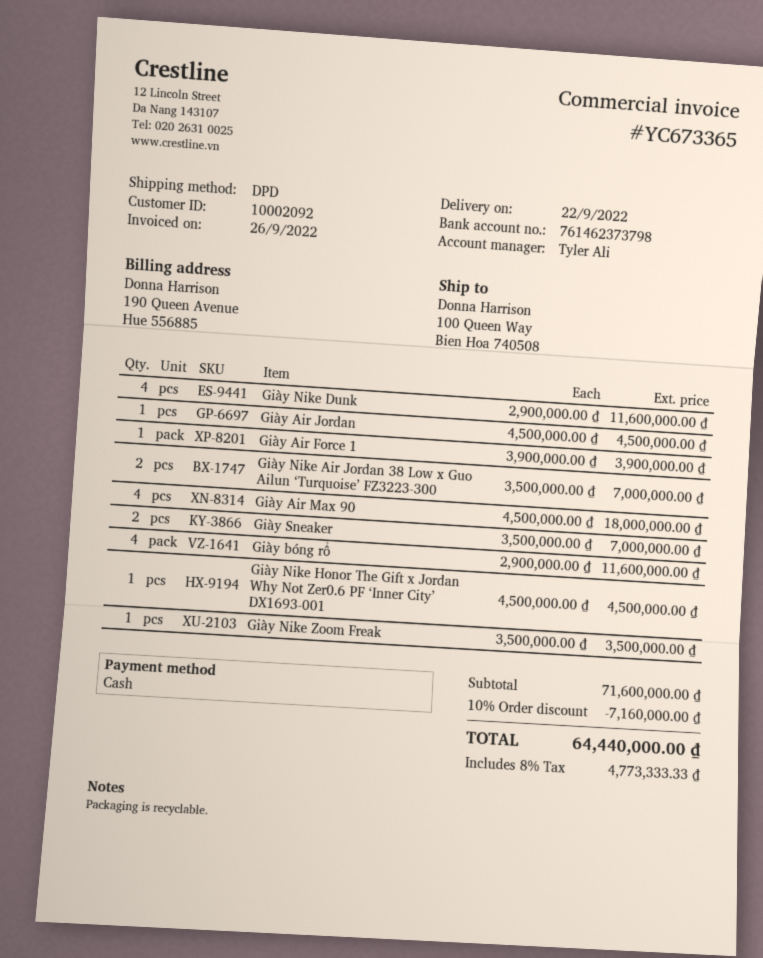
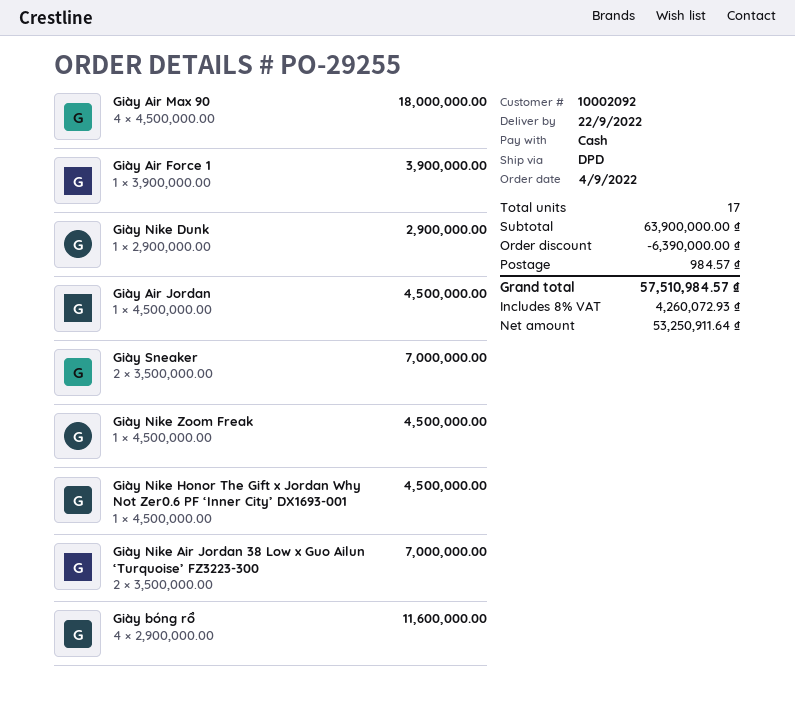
Giày Nike Dunk: 4 x 2900000.00 = 11600000.00 -> 1 x 2900000.00 = 2900000.00
Giày Nike Zoom Freak: 1 x 3500000.00 = 3500000.00 -> 1 x 4500000.00 = 4500000.00
subtotal: 71600000.00 -> 63900000.00
discount: 7160000.00 -> 6390000.00
shipping: none -> 984.57
tax: 8% = 4773333.33 -> 8% = 4260072.93
total: 64440000.00 -> 57510984.57

